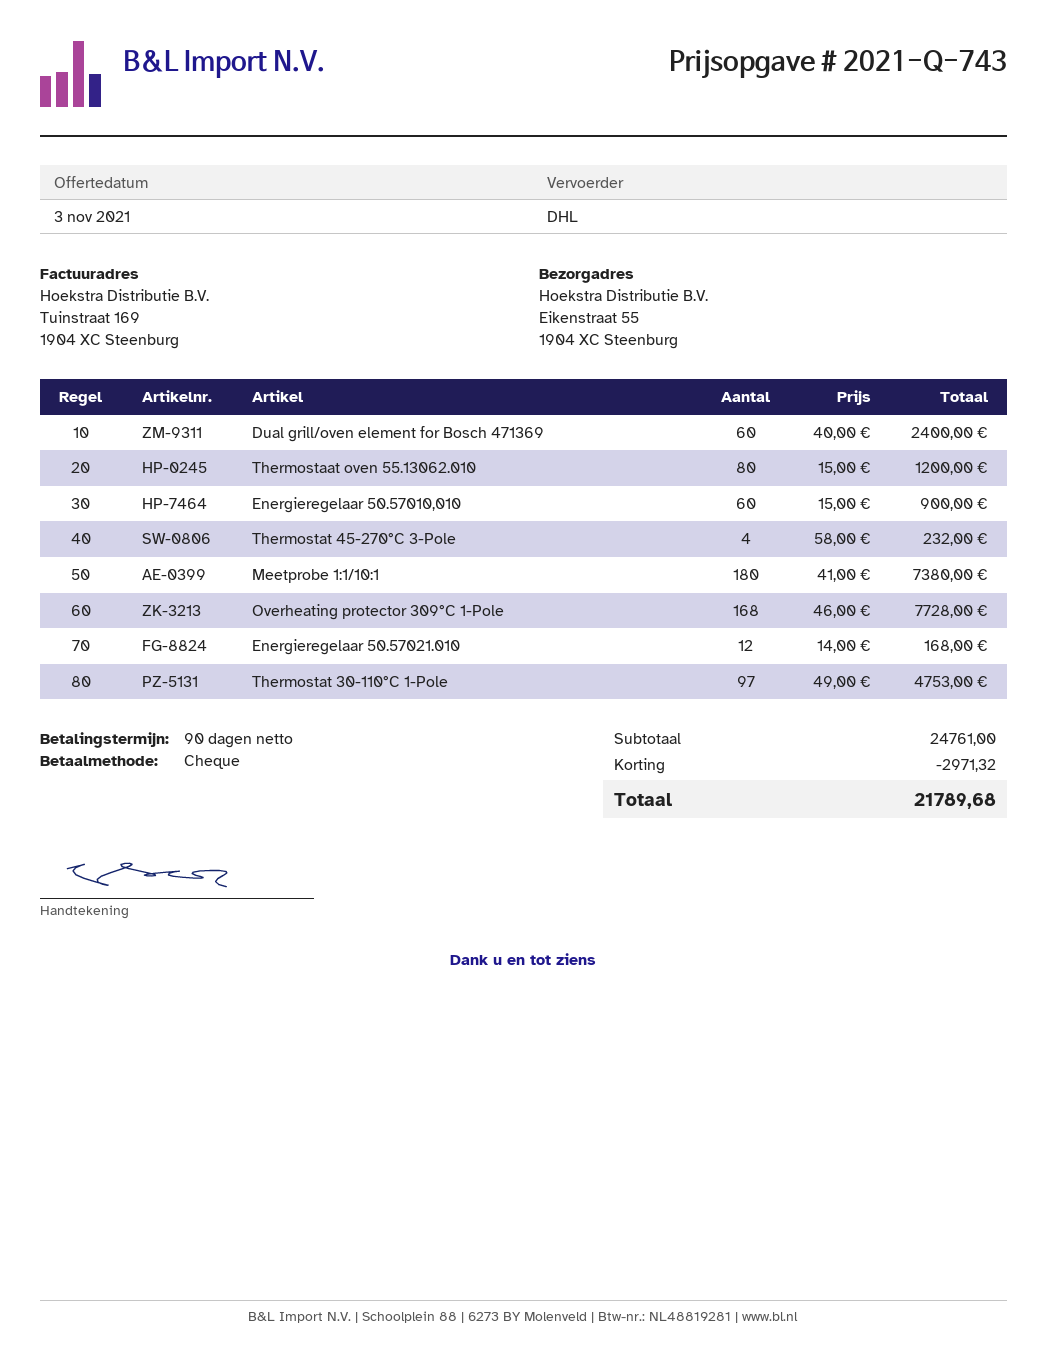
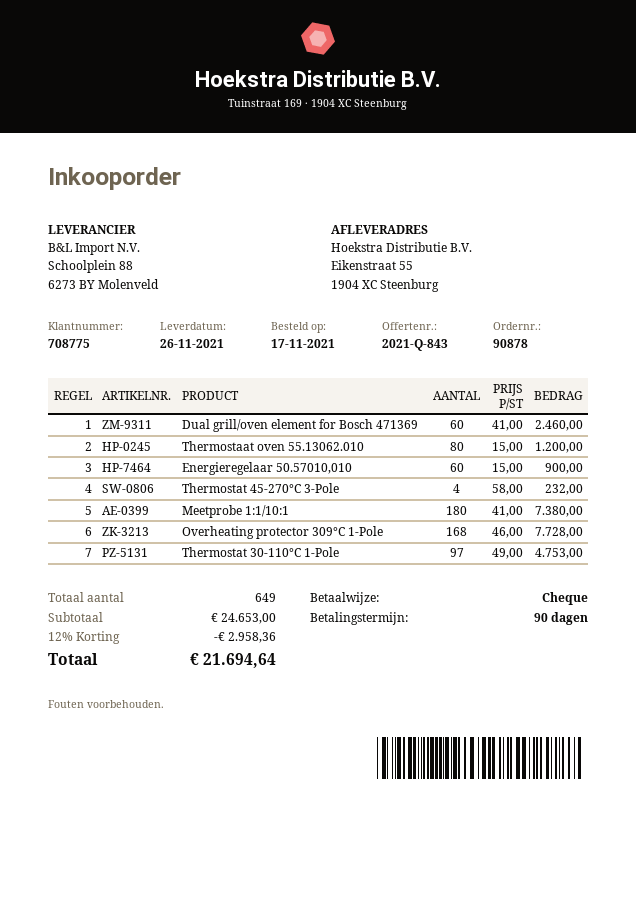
quote number: 2021-Q-743 -> 2021-Q-843
Dual grill/oven element for Bosch 471369: 60 x 40.00 = 2400.00 -> 60 x 41.00 = 2460.00
Energieregelaar 50.57021.010: 12 x 14.00 = 168.00 -> none
subtotal: 24761.00 -> 24653.00
discount: 2971.32 -> 2958.36
total: 21789.68 -> 21694.64

